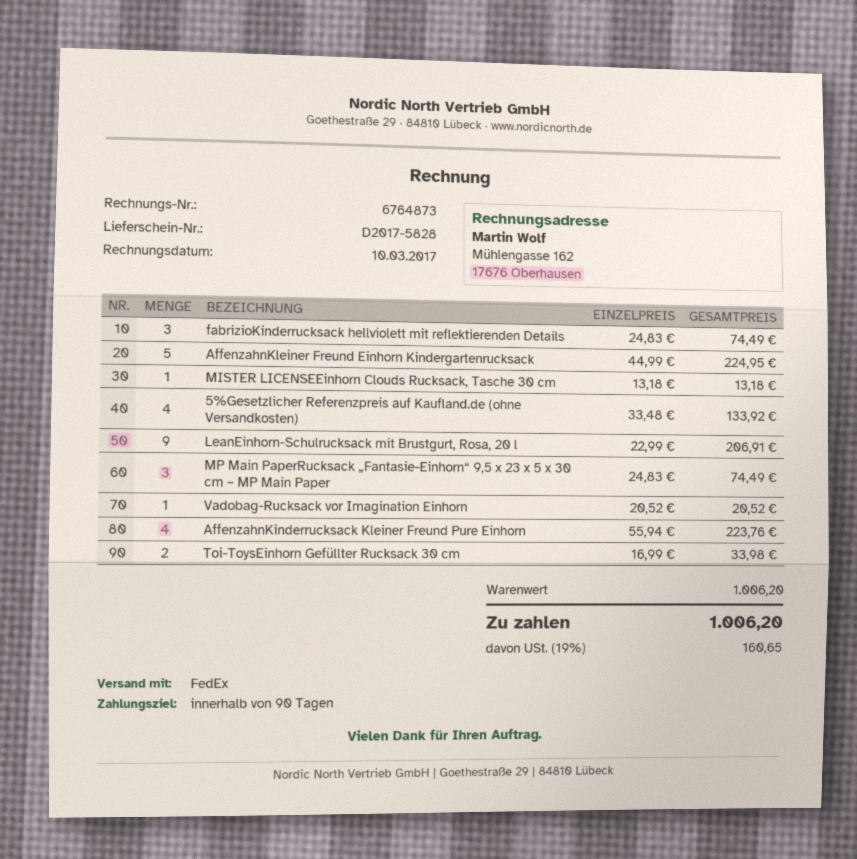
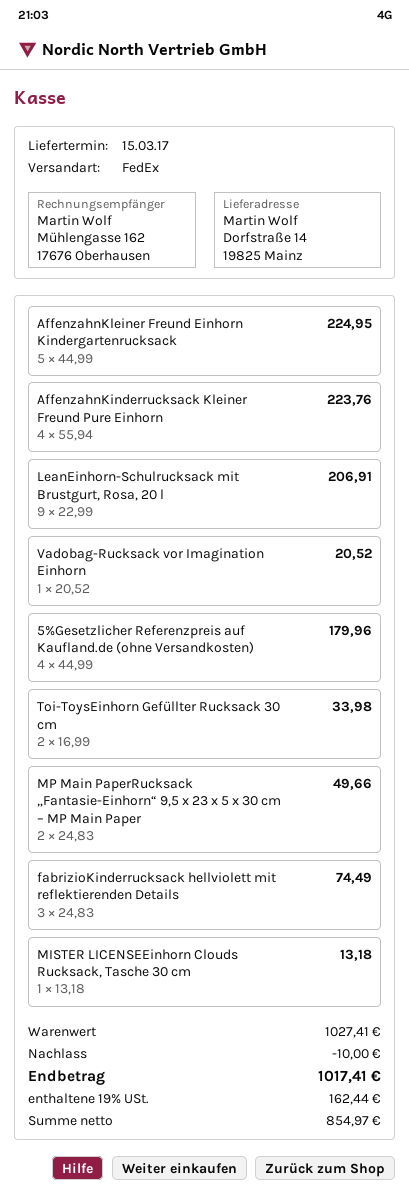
5%Gesetzlicher Referenzpreis auf Kaufland.de (ohne Versandkosten): 4 x 33.48 = 133.92 -> 4 x 44.99 = 179.96
MP Main PaperRucksack „Fantasie-Einhorn“ 9,5 x 23 x 5 x 30 cm – MP Main Paper: 3 x 24.83 = 74.49 -> 2 x 24.83 = 49.66
subtotal: 1006.20 -> 1027.41
discount: none -> 10.00
tax: 19% = 160.65 -> 19% = 162.44
total: 1006.20 -> 1017.41

